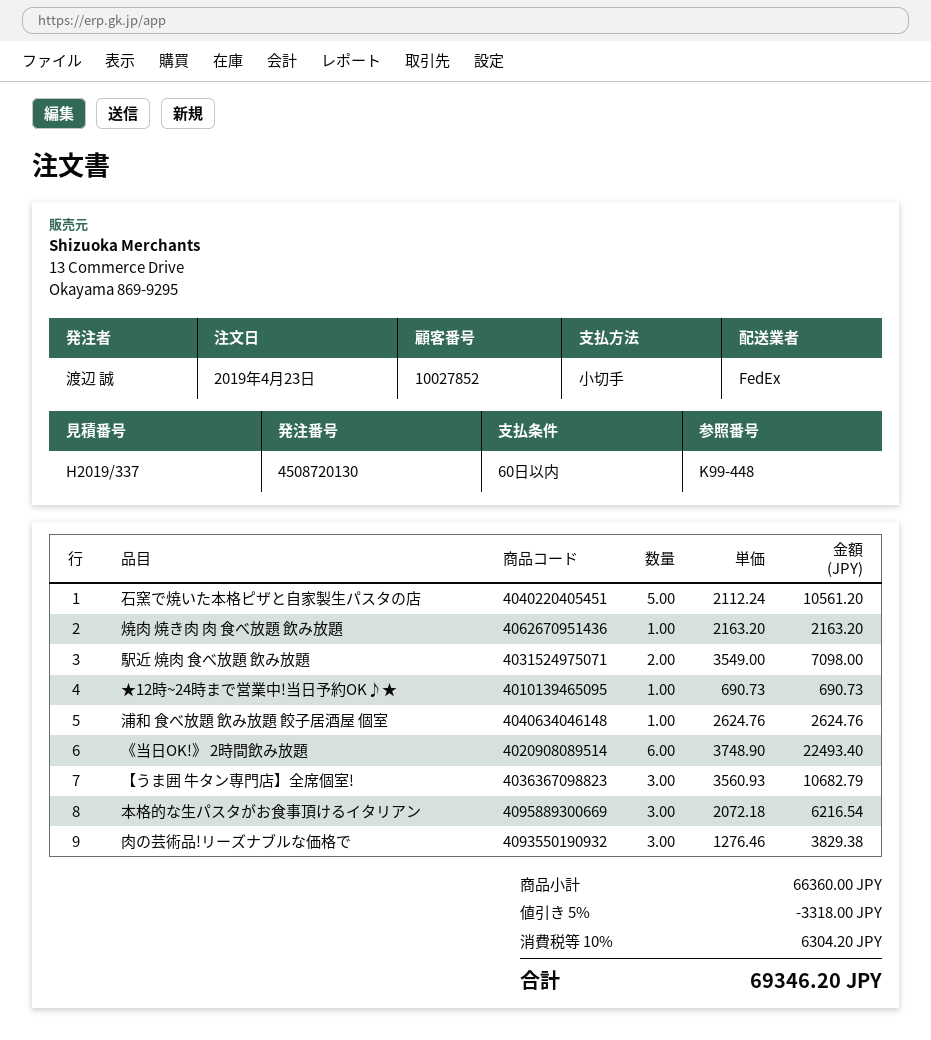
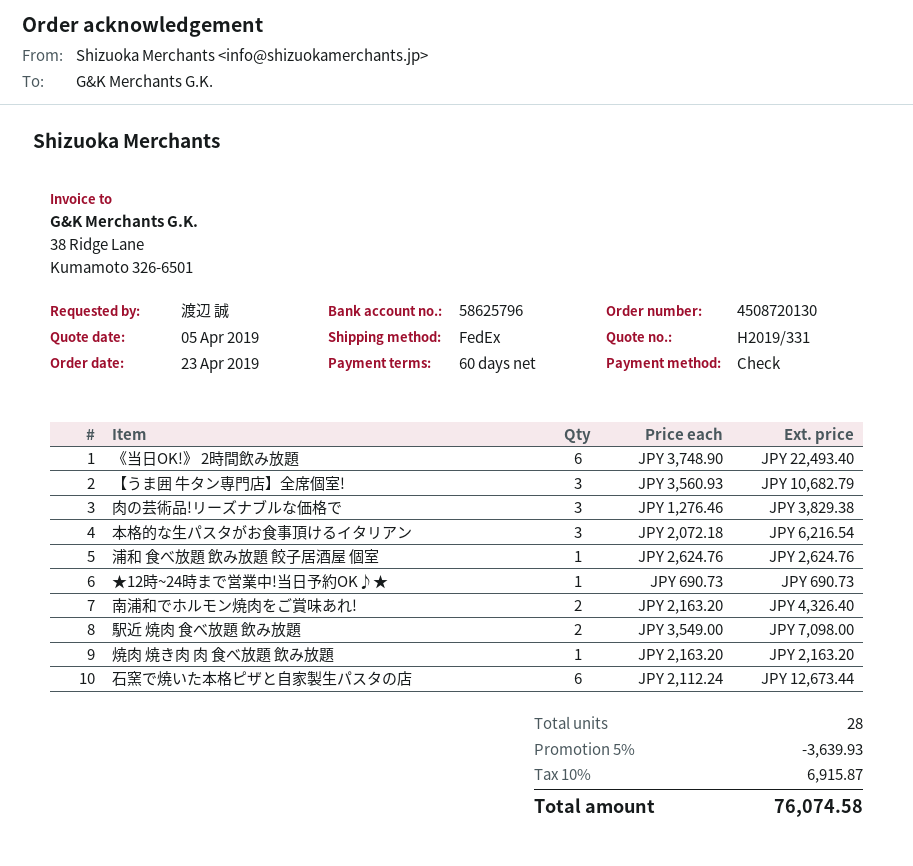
quote number: H2019/337 -> H2019/331
石窯で焼いた本格ピザと自家製生パスタの店: 5 x 2112.24 = 10561.20 -> 6 x 2112.24 = 12673.44
南浦和でホルモン焼肉をご賞味あれ!: none -> 2 x 2163.20 = 4326.40
discount: 5% = 3318.00 -> 5% = 3639.93
tax: 10% = 6304.20 -> 10% = 6915.87
total: 69346.20 -> 76074.58

